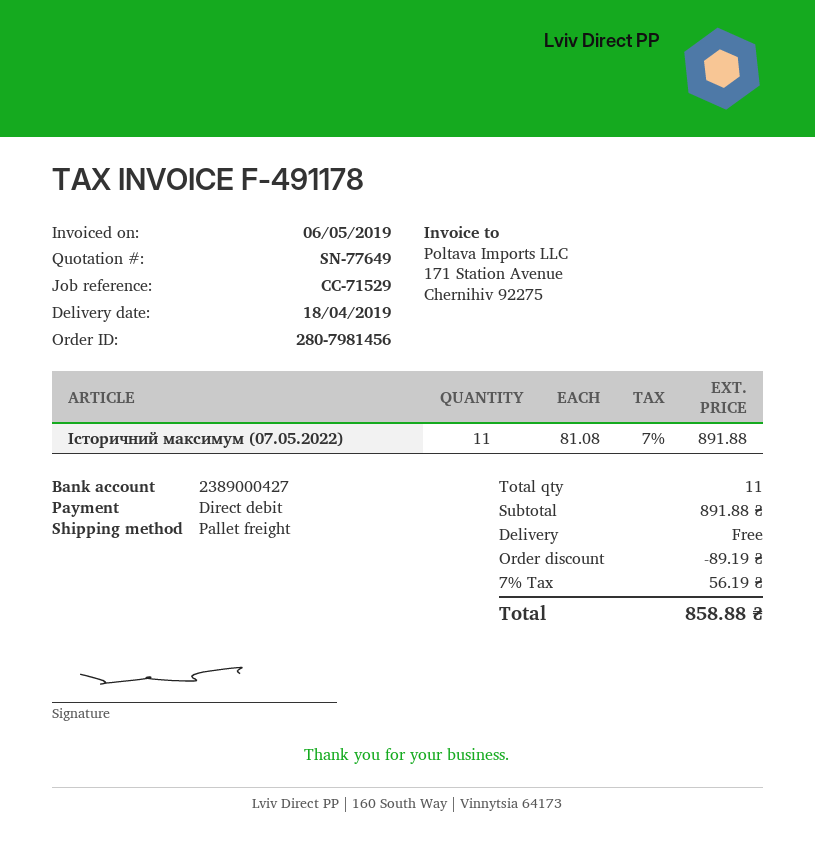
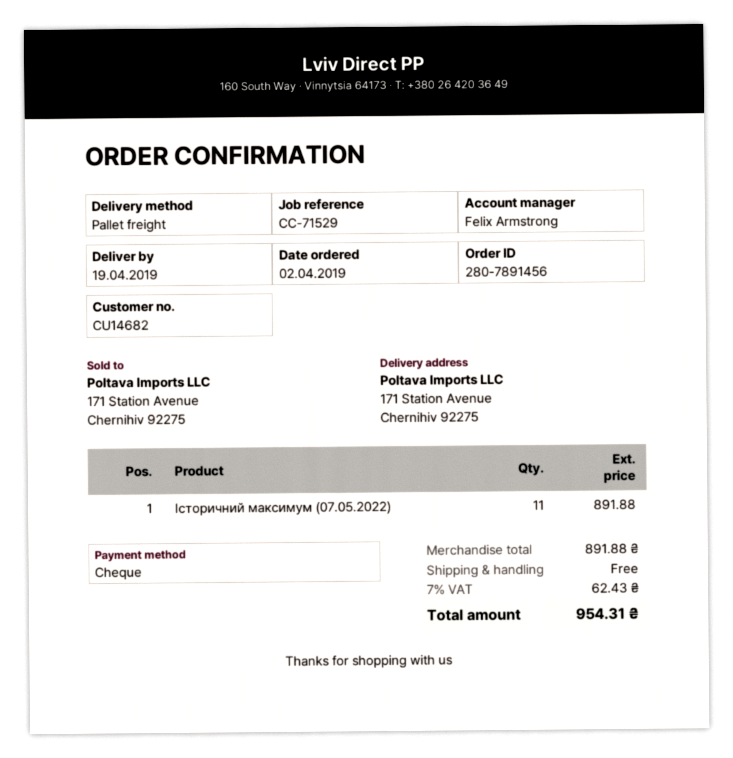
order number: 280-7981456 -> 280-7891456
delivery date: 2019-04-18 -> 2019-04-19
payment method: direct debit -> cheque
discount: 89.19 -> none
tax: 7% = 56.19 -> 7% = 62.43
total: 858.88 -> 954.31

